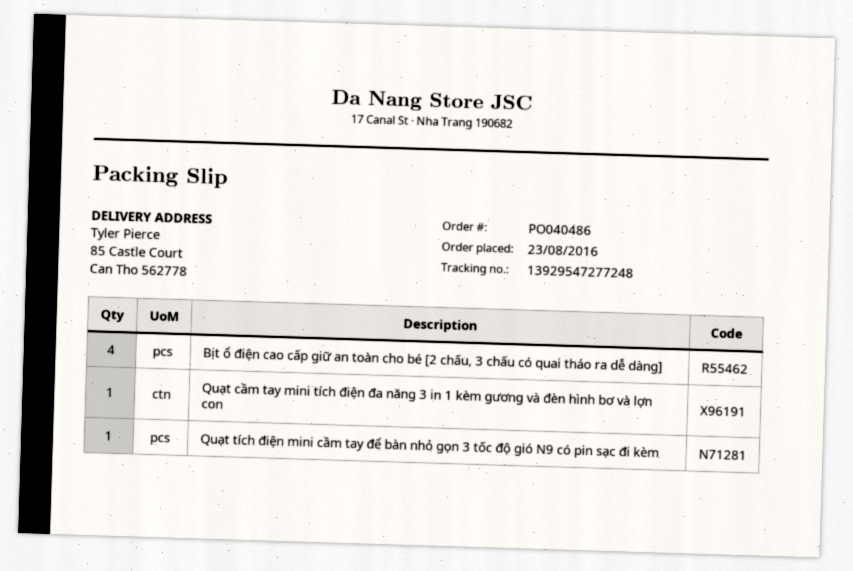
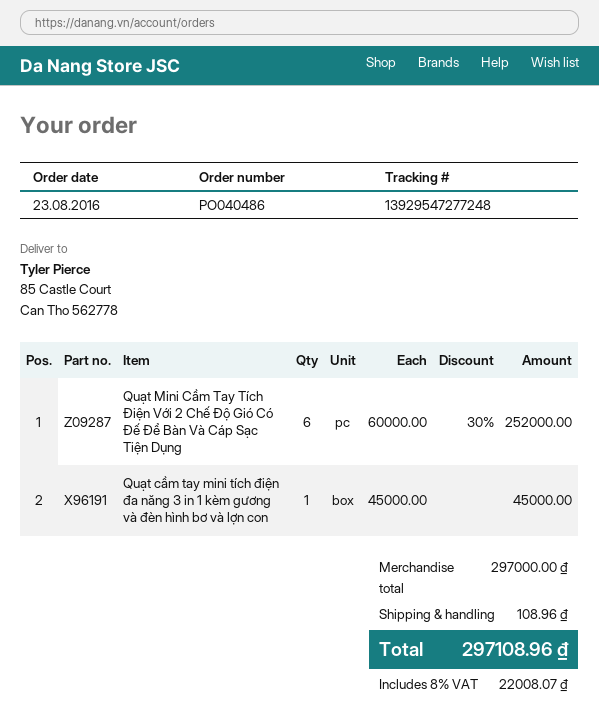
Bịt ổ điện cao cấp giữ an toàn cho bé [2 chấu, 3 chấu có quai tháo ra dễ dàng]: 4 -> none
Quạt tích điện mini cầm tay để bàn nhỏ gọn 3 tốc độ gió N9 có pin sạc đi kèm: 1 -> none
Quạt Mini Cầm Tay Tích Điện Với 2 Chế Độ Gió Có Đế Để Bàn Và Cáp Sạc Tiện Dụng: none -> 6

